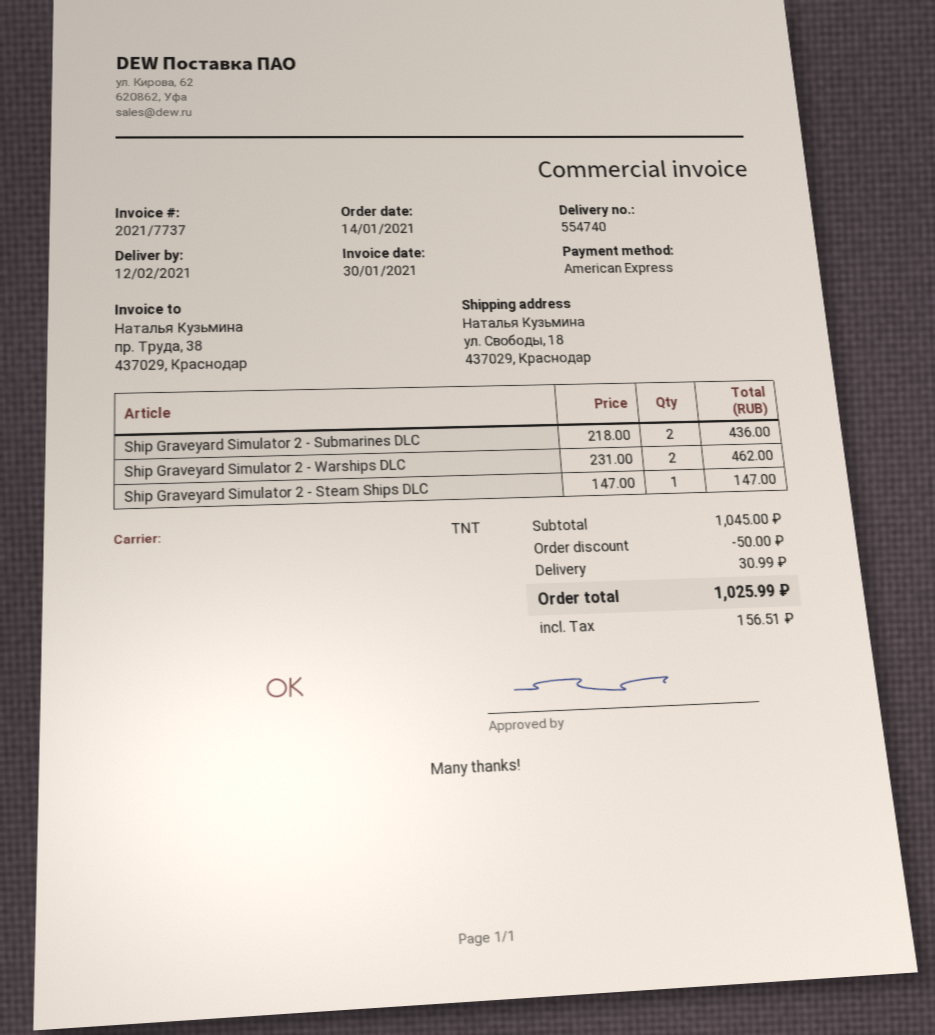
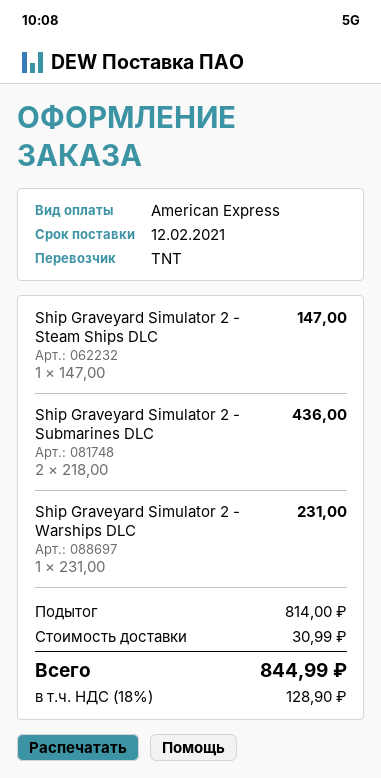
Ship Graveyard Simulator 2 - Warships DLC: 2 x 231.00 = 462.00 -> 1 x 231.00 = 231.00
subtotal: 1045.00 -> 814.00
discount: 50.00 -> none
tax: 156.51 -> 128.90
total: 1025.99 -> 844.99

